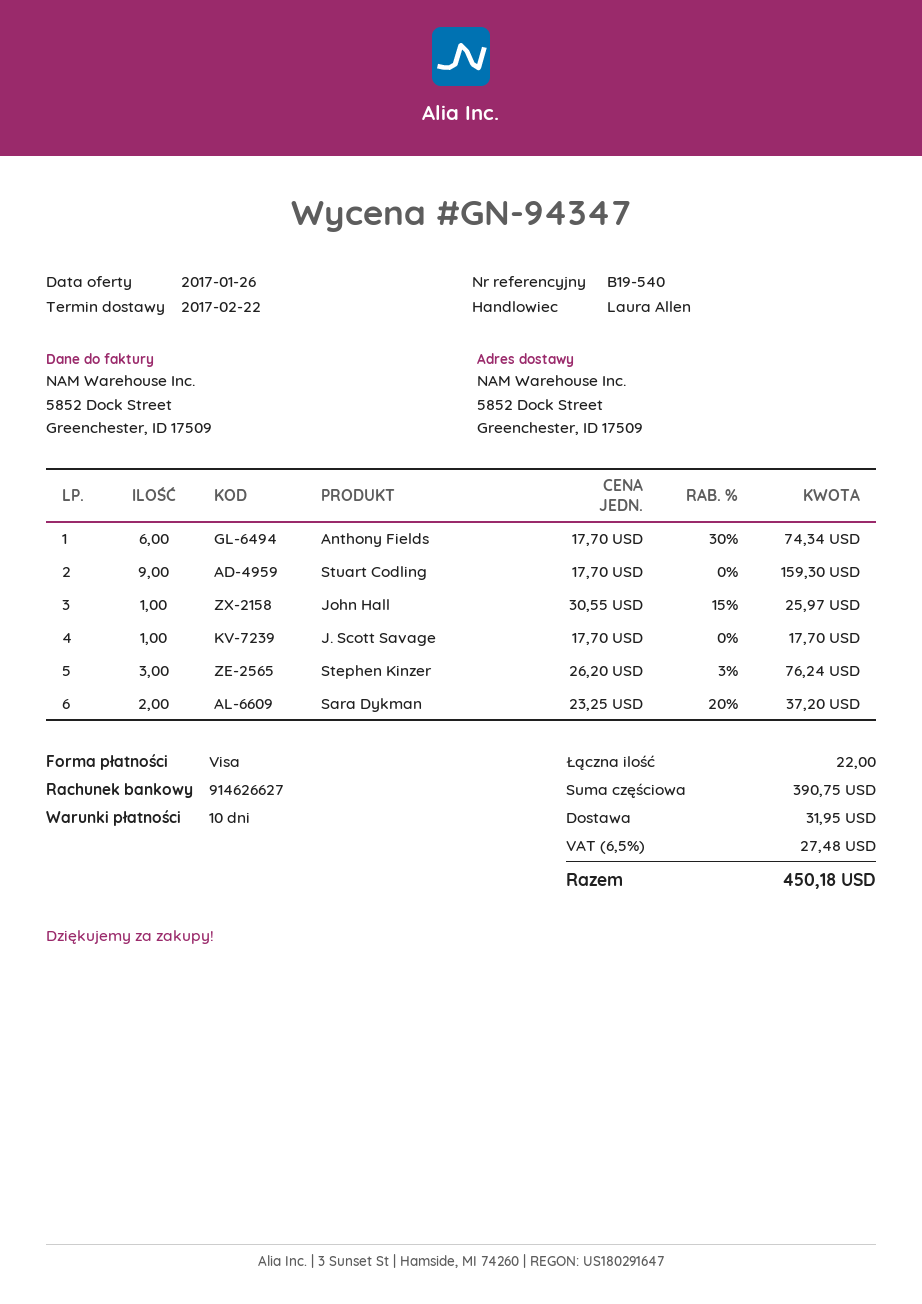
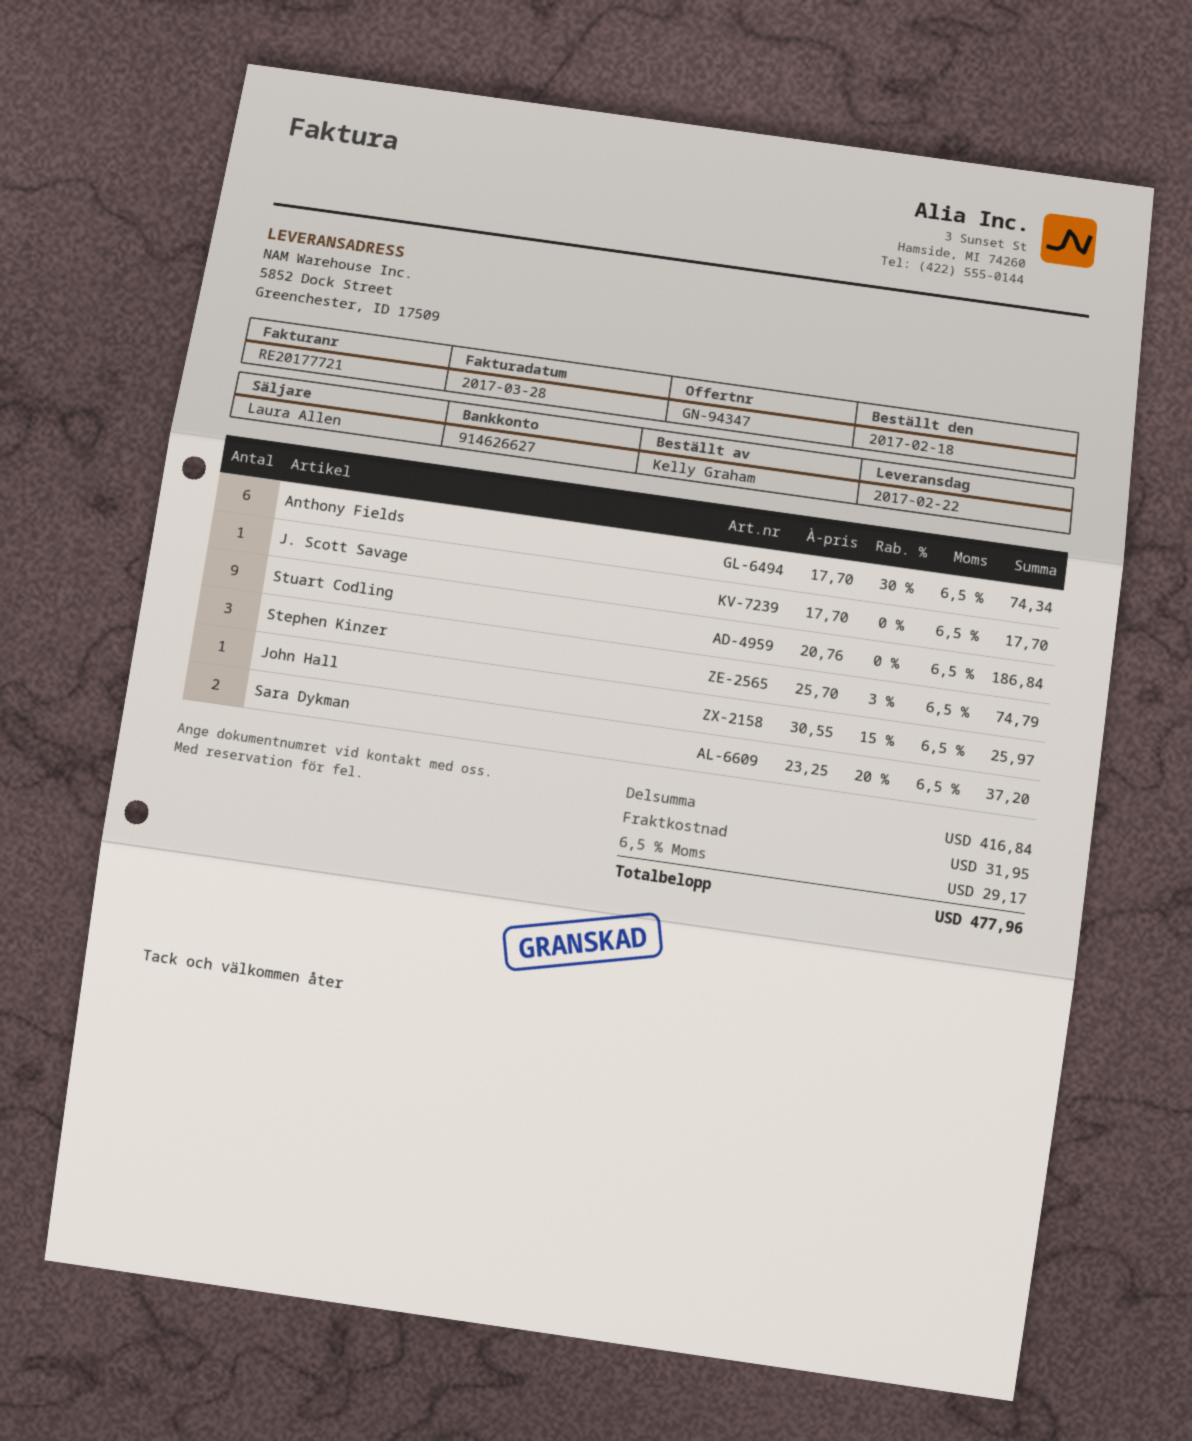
Stuart Codling: 9 x 17.70 = 159.30 -> 9 x 20.76 = 186.84
Stephen Kinzer: 3 x 26.20 - 3% = 76.24 -> 3 x 25.70 - 3% = 74.79
subtotal: 390.75 -> 416.84
tax: 6.5% = 27.48 -> 6.5% = 29.17
total: 450.18 -> 477.96

